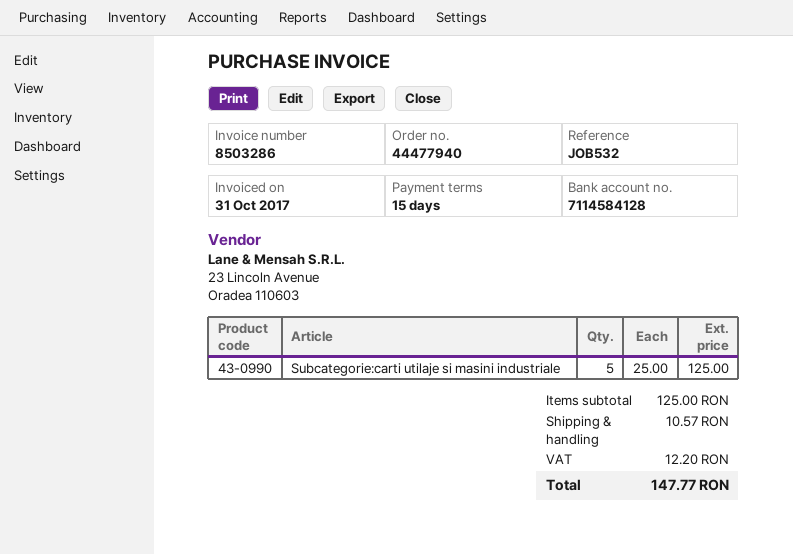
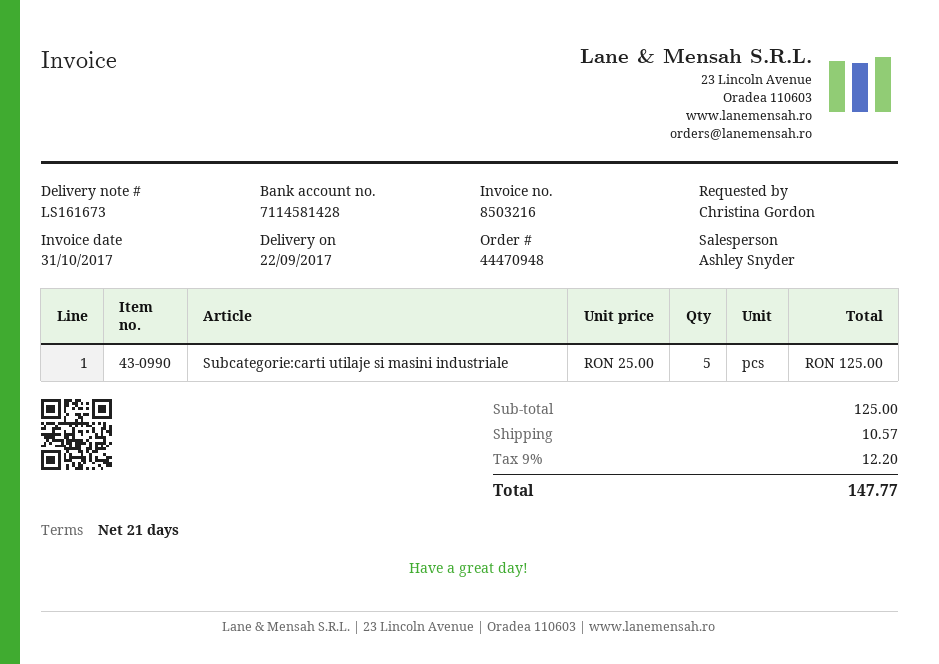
order number: 44477940 -> 44470948
invoice number: 8503286 -> 8503216
payment terms: 15 days -> 21 days
bank account: 7114584128 -> 7114581428

